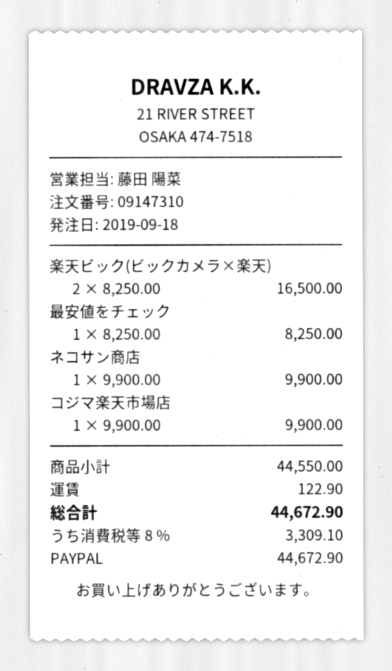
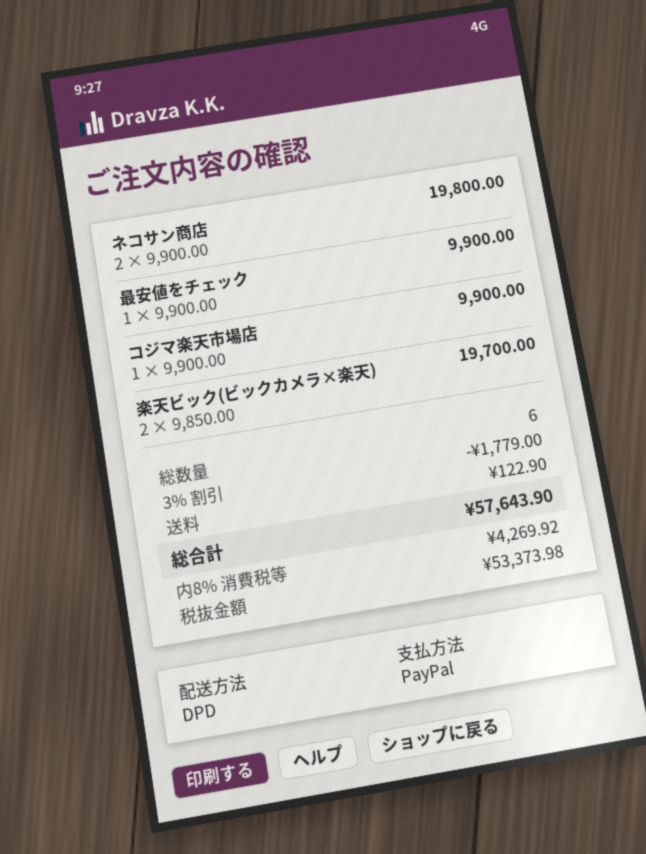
楽天ビック(ビックカメラ×楽天): 2 x 8250.00 = 16500.00 -> 2 x 9850.00 = 19700.00
最安値をチェック: 1 x 8250.00 = 8250.00 -> 1 x 9900.00 = 9900.00
ネコサン商店: 1 x 9900.00 = 9900.00 -> 2 x 9900.00 = 19800.00
discount: none -> 3% = 1779.00
tax: 8% = 3309.10 -> 8% = 4269.92
total: 44672.90 -> 57643.90

